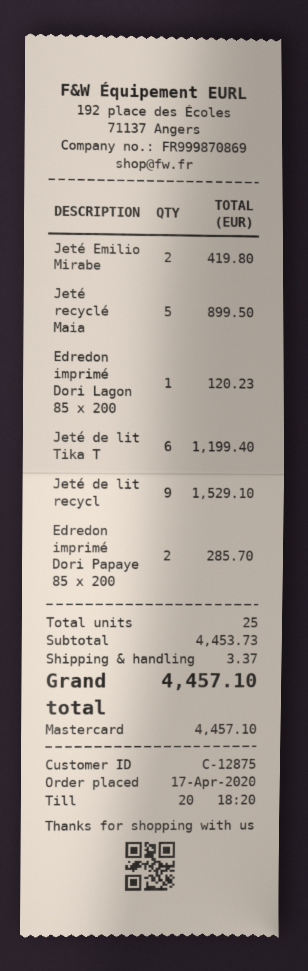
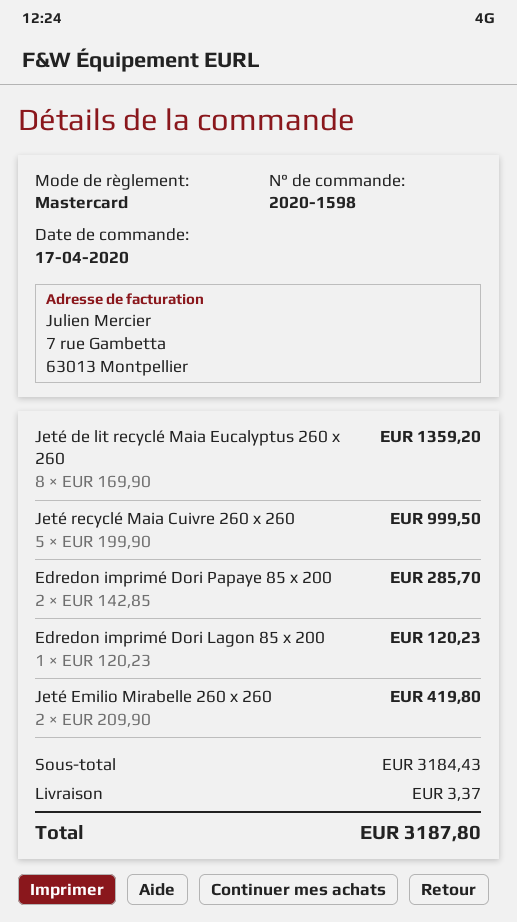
Jeté recyclé Maia: 5 for 899.50 -> 5 for 999.50
Jeté de lit Tika T: 6 for 1199.40 -> none
Jeté de lit recycl: 9 for 1529.10 -> 8 for 1359.20
subtotal: 4453.73 -> 3184.43
total: 4457.10 -> 3187.80

